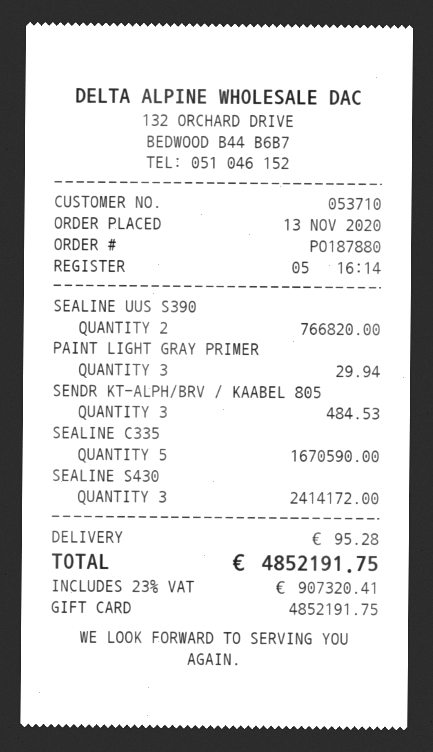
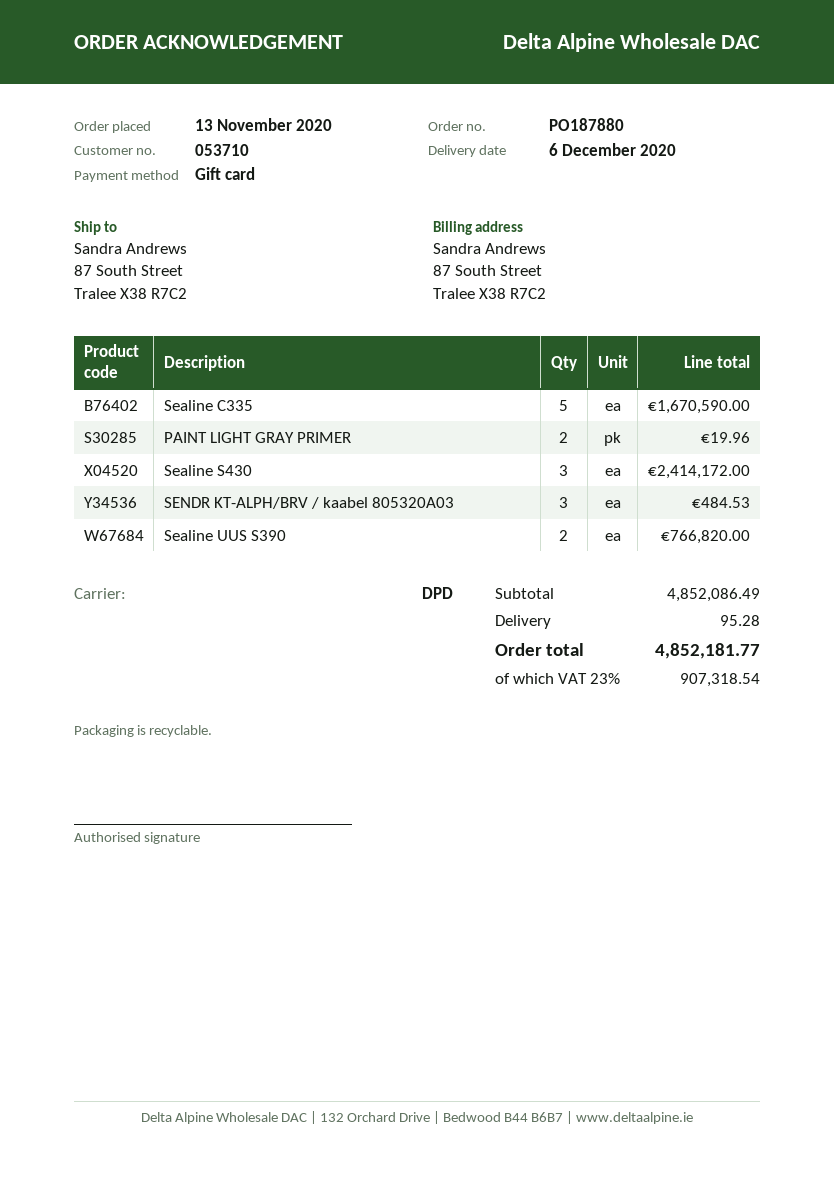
PAINT LIGHT GRAY PRIMER: 3 for 29.94 -> 2 for 19.96
tax: 23% = 907320.41 -> 23% = 907318.54
total: 4852191.75 -> 4852181.77

